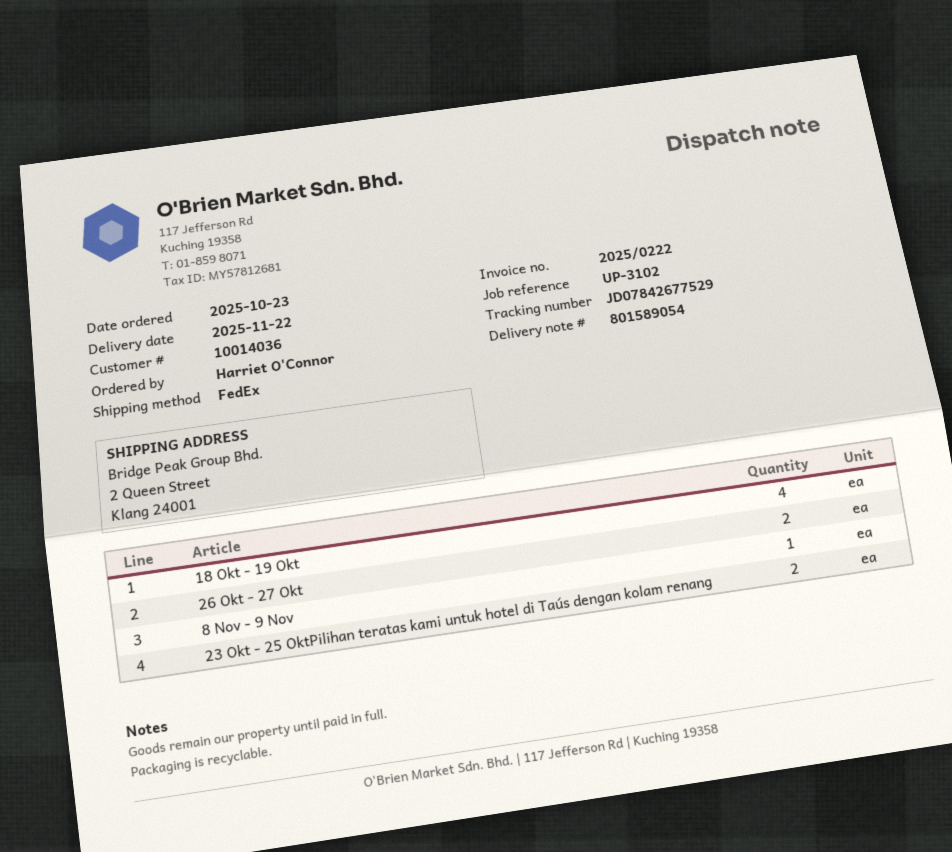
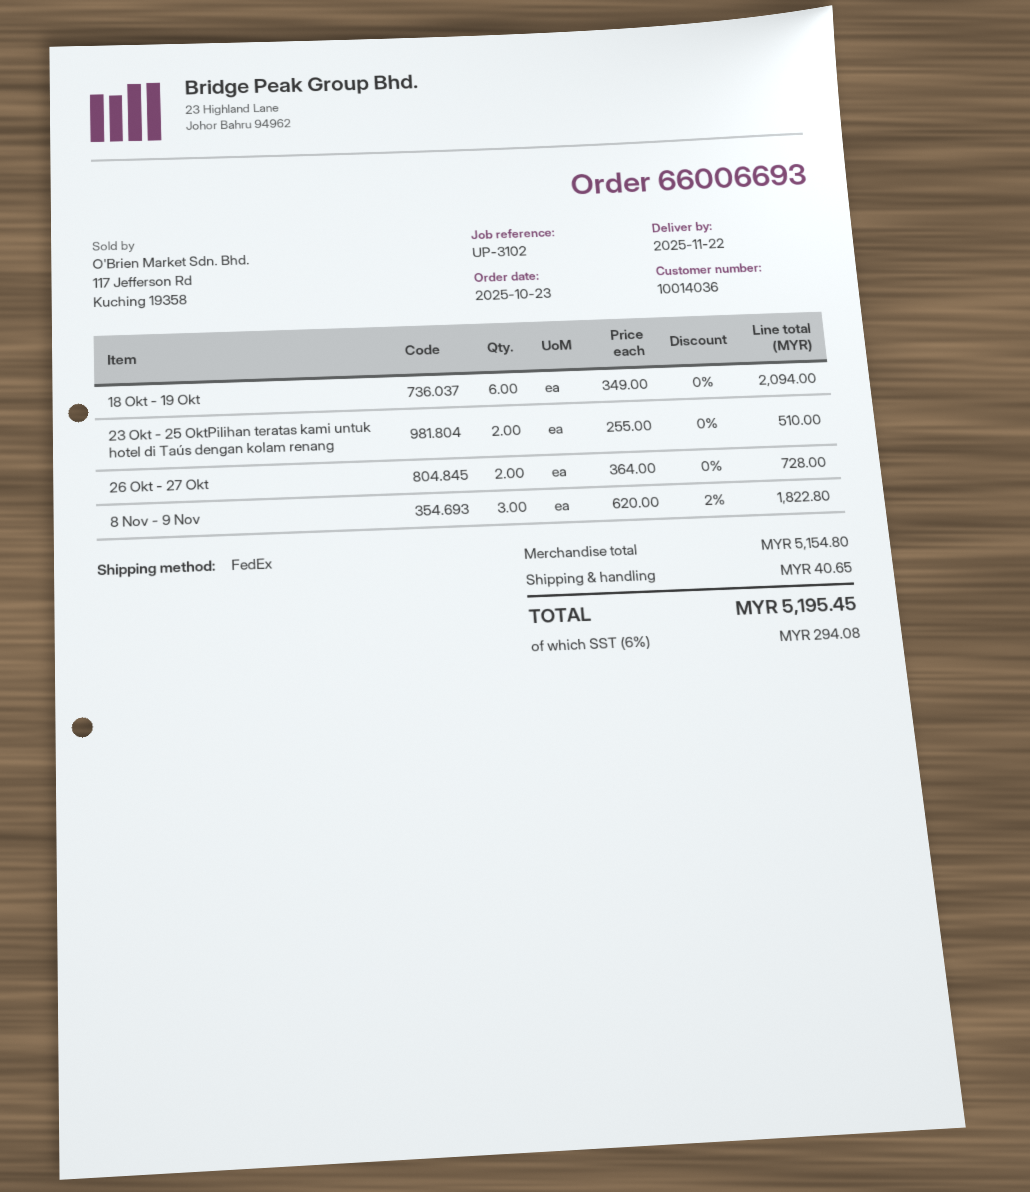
18 Okt - 19 Okt: 4 -> 6
8 Nov - 9 Nov: 1 -> 3

